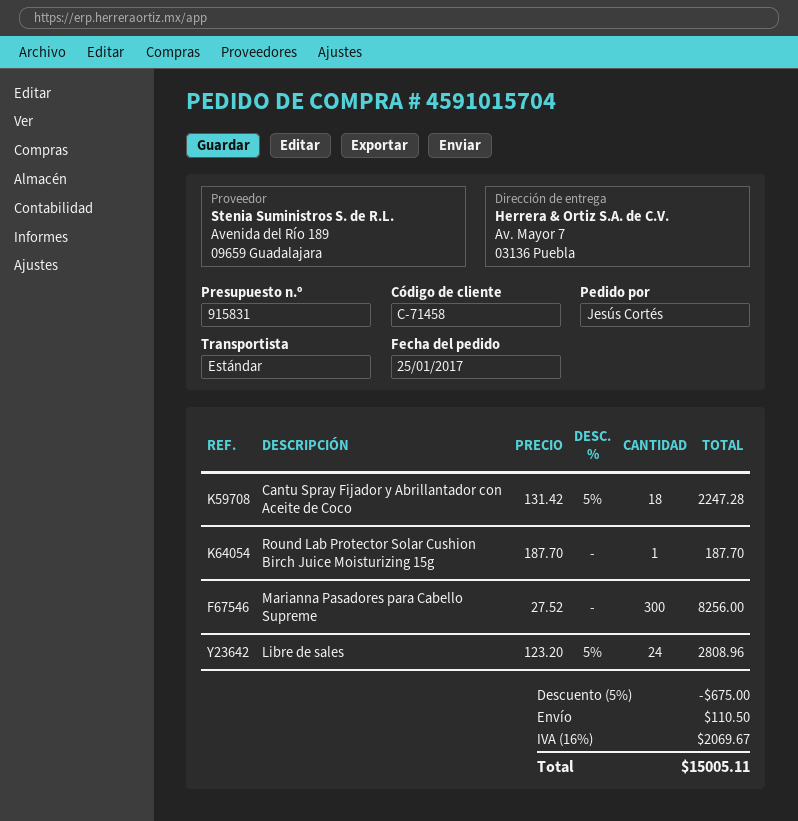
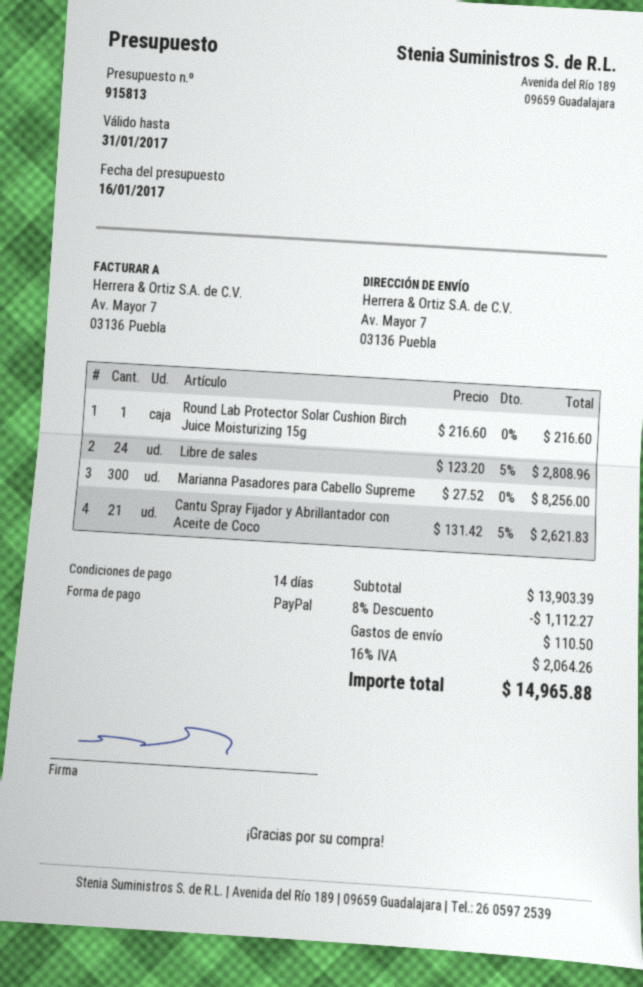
quote number: 915831 -> 915813
Cantu Spray Fijador y Abrillantador con Aceite de Coco: 18 x 131.42 - 5% = 2247.28 -> 21 x 131.42 - 5% = 2621.83
Round Lab Protector Solar Cushion Birch Juice Moisturizing 15g: 1 x 187.70 = 187.70 -> 1 x 216.60 = 216.60
discount: 5% = 675.00 -> 8% = 1112.27
tax: 16% = 2069.67 -> 16% = 2064.26
total: 15005.11 -> 14965.88

